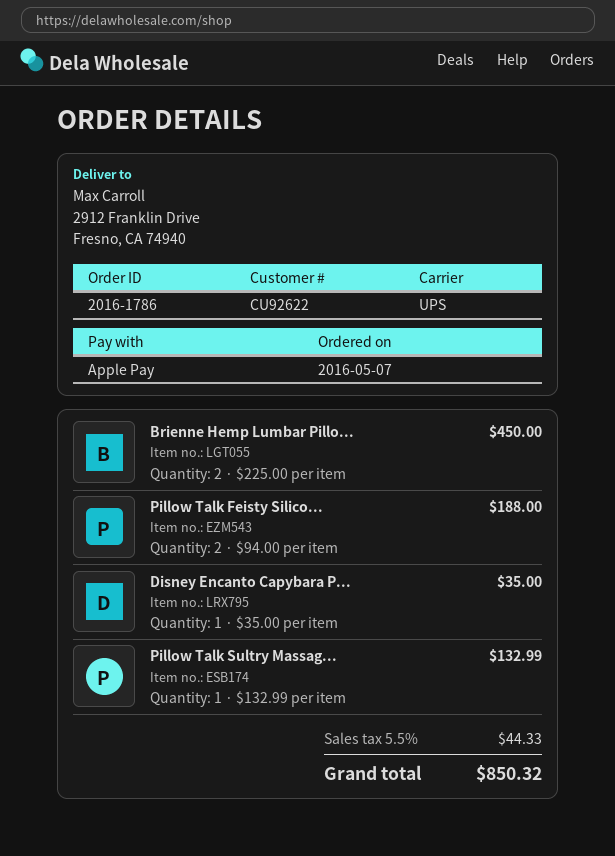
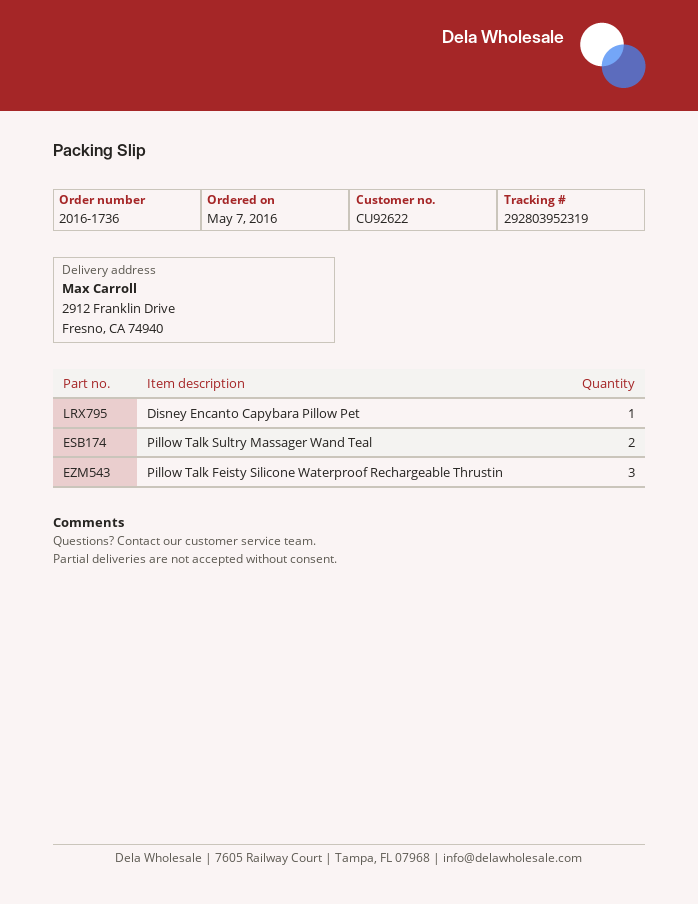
order number: 2016-1786 -> 2016-1736
Brienne Hemp Lumbar Pillo...: 2 -> none
Pillow Talk Feisty Silico...: 2 -> 3
Pillow Talk Sultry Massag...: 1 -> 2

